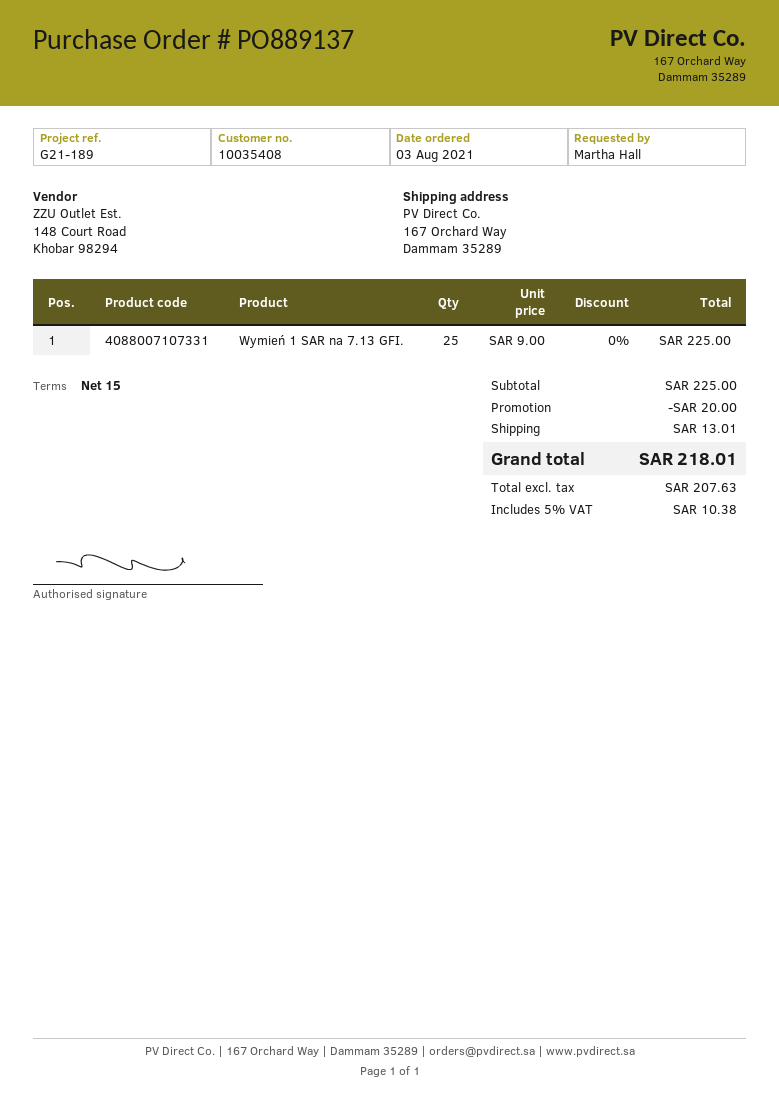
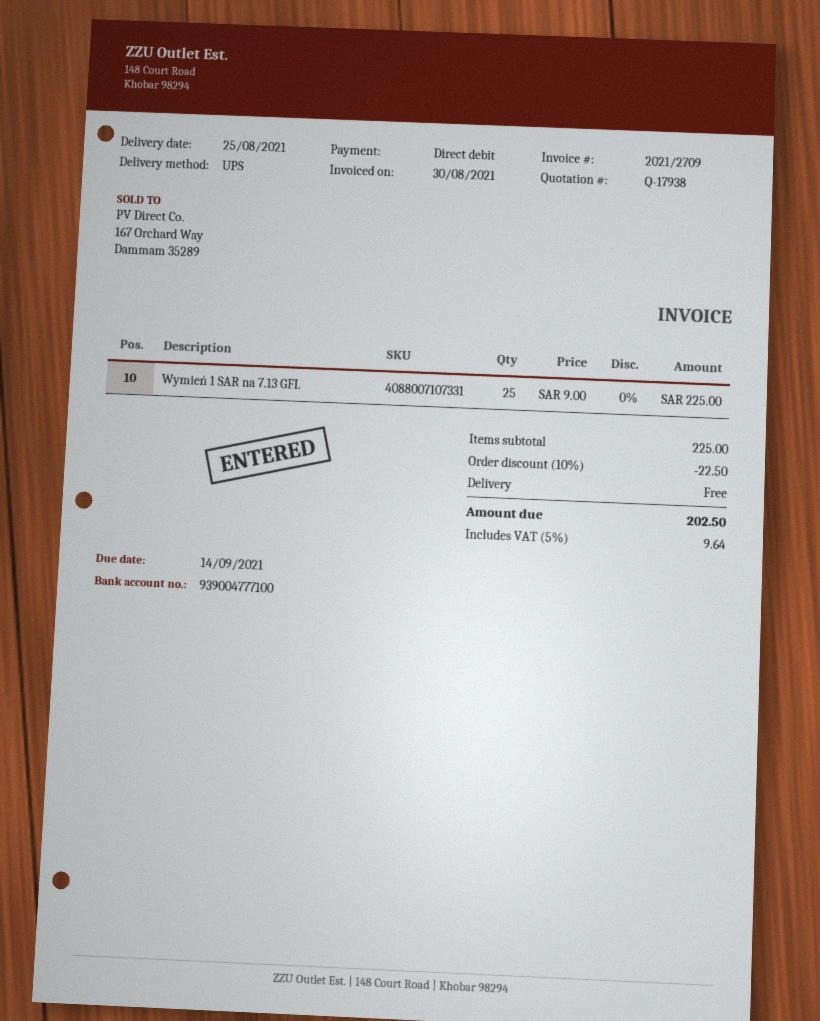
discount: 20.00 -> 22.50
shipping: 13.01 -> 0.00
tax: 5% = 10.38 -> 5% = 9.64
total: 218.01 -> 202.50

